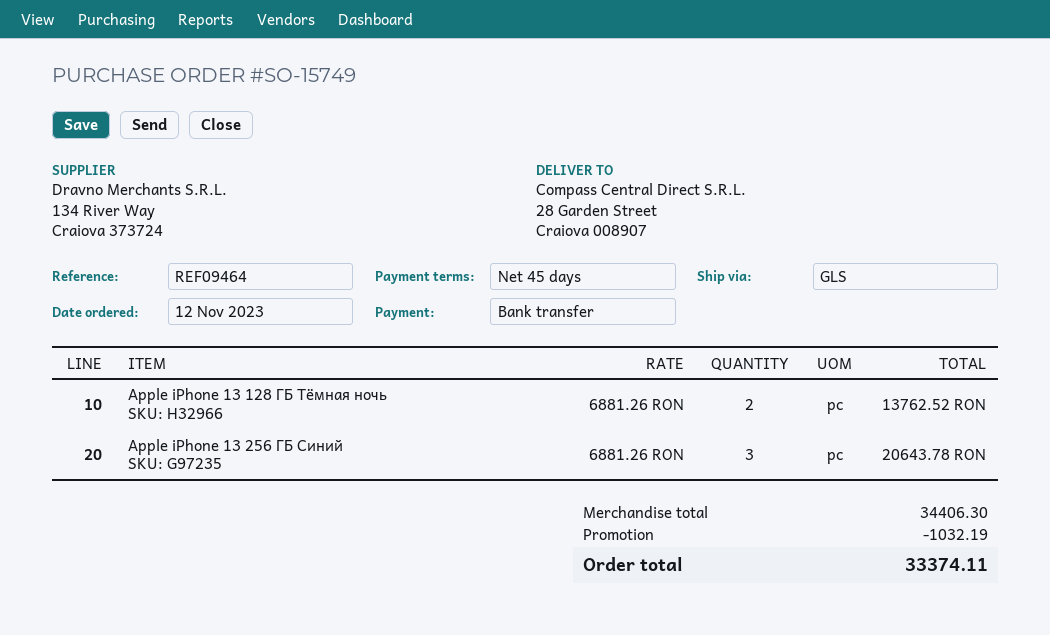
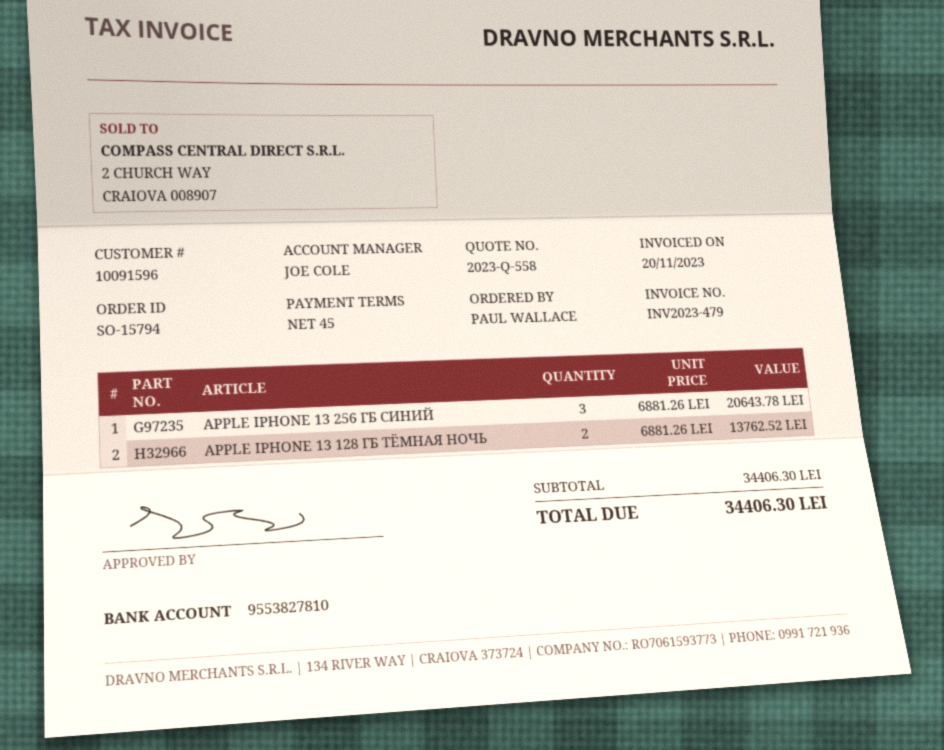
order number: SO-15749 -> SO-15794
discount: 1032.19 -> none
total: 33374.11 -> 34406.30

